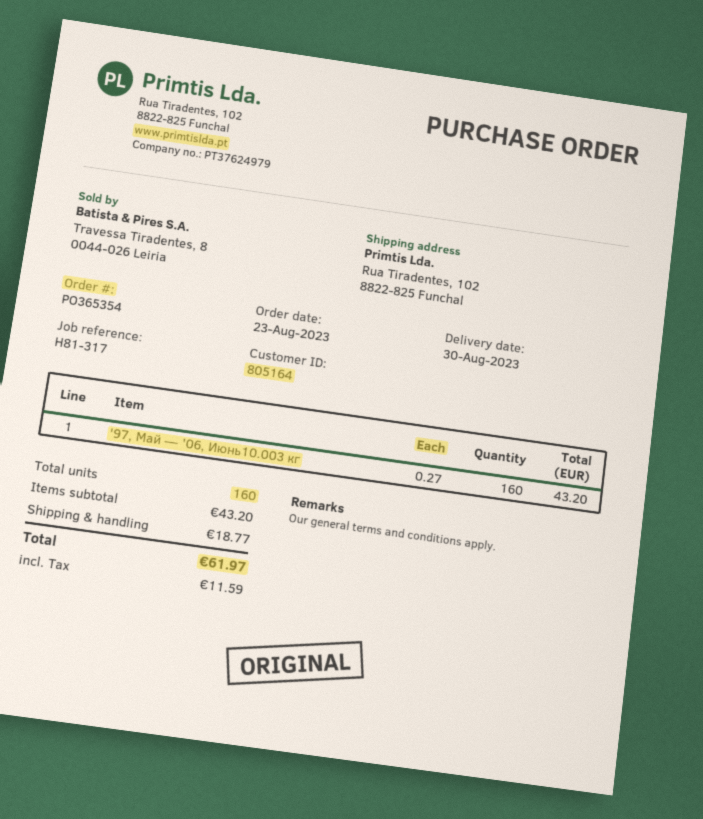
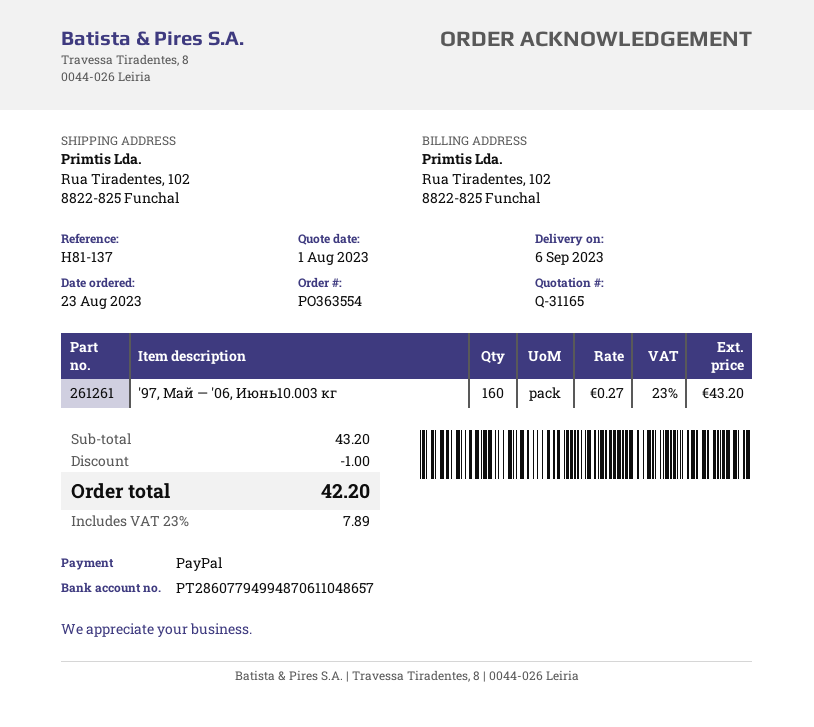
order number: PO365354 -> PO363554
delivery date: 2023-08-30 -> 2023-09-06
reference: H81-317 -> H81-137
discount: none -> 1.00
shipping: 18.77 -> none
tax: 11.59 -> 7.89
total: 61.97 -> 42.20

